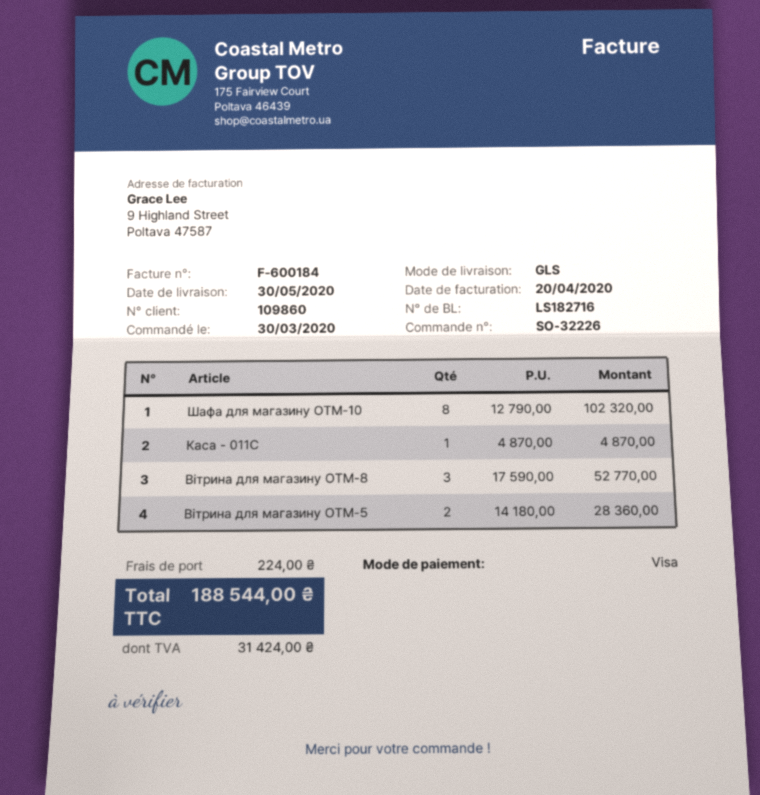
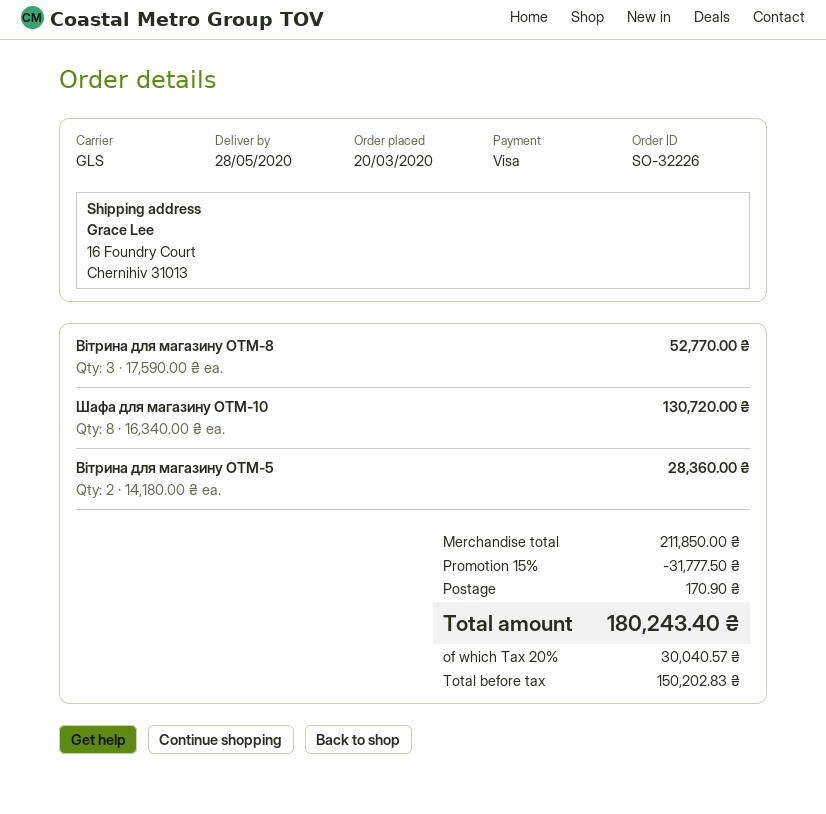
order date: 2020-03-30 -> 2020-03-20
delivery date: 2020-05-30 -> 2020-05-28
Шафа для магазину ОТМ-10: 8 x 12790.00 = 102320.00 -> 8 x 16340.00 = 130720.00
Каса - 011С: 1 x 4870.00 = 4870.00 -> none
discount: none -> 15% = 31777.50
shipping: 224.00 -> 170.90
tax: 31424.00 -> 30040.57
total: 188544.00 -> 180243.40

